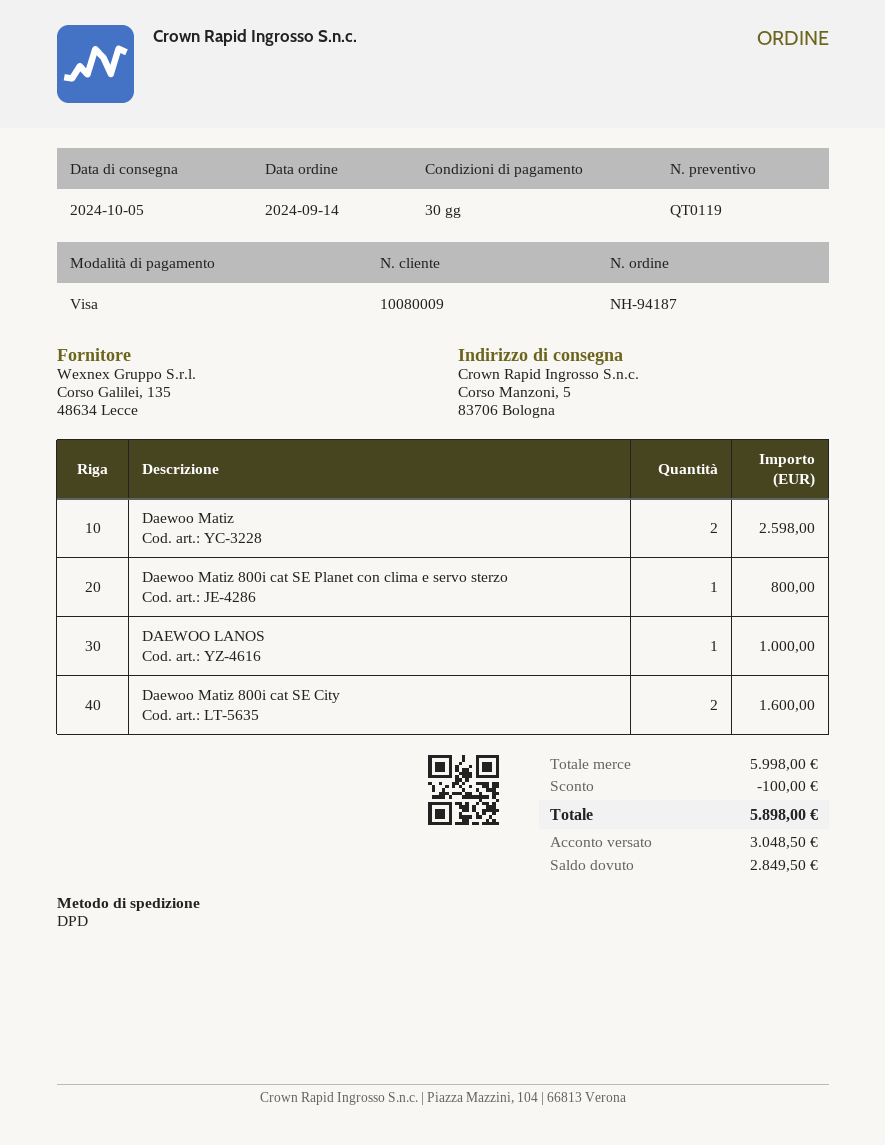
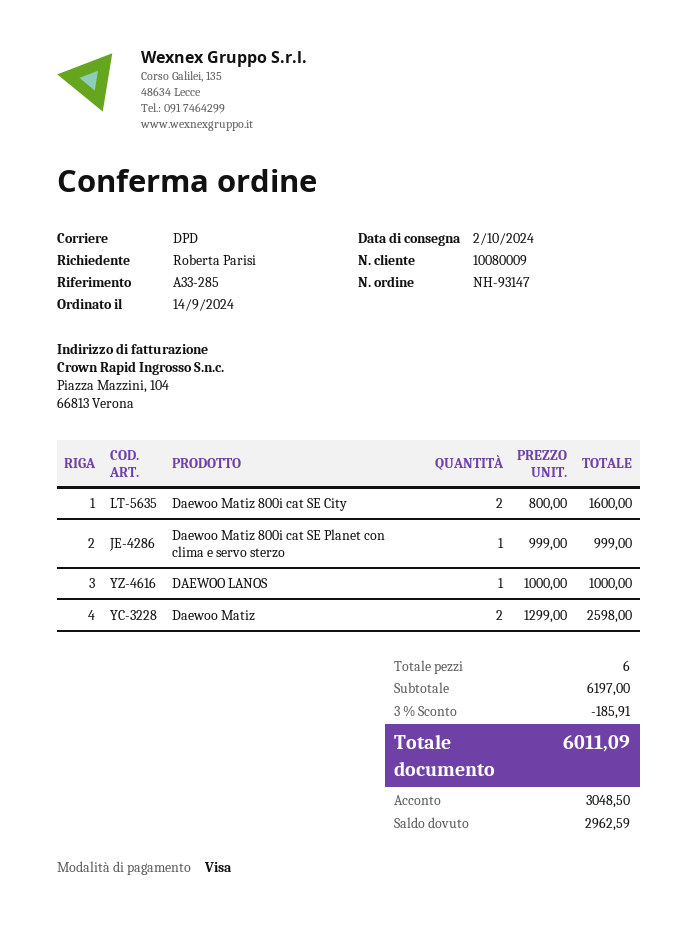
order number: NH-94187 -> NH-93147
delivery date: 2024-10-05 -> 2024-10-02
Daewoo Matiz 800i cat SE Planet con clima e servo sterzo: 1 for 800.00 -> 1 for 999.00
subtotal: 5998.00 -> 6197.00
discount: 100.00 -> 185.91
total: 5898.00 -> 6011.09
balance: 2849.50 -> 2962.59

